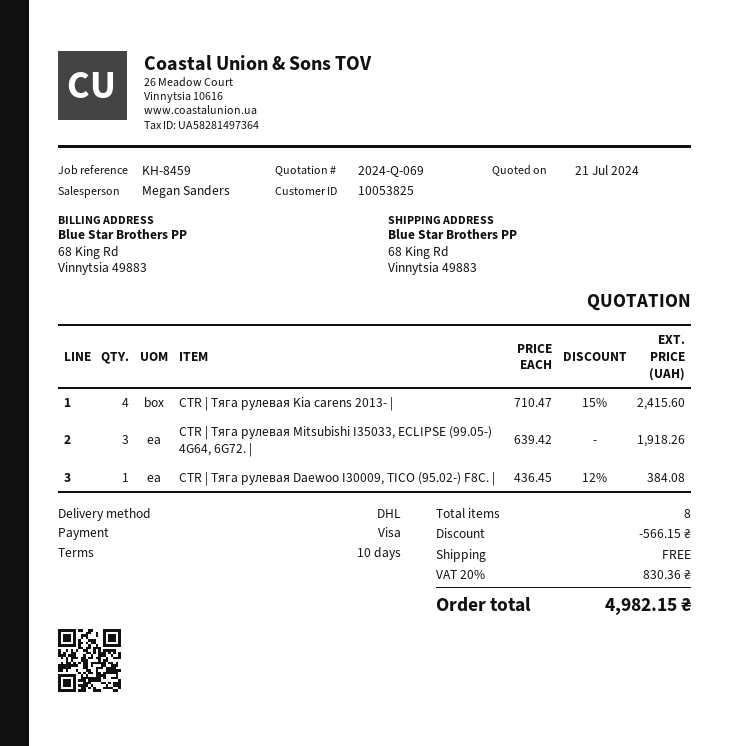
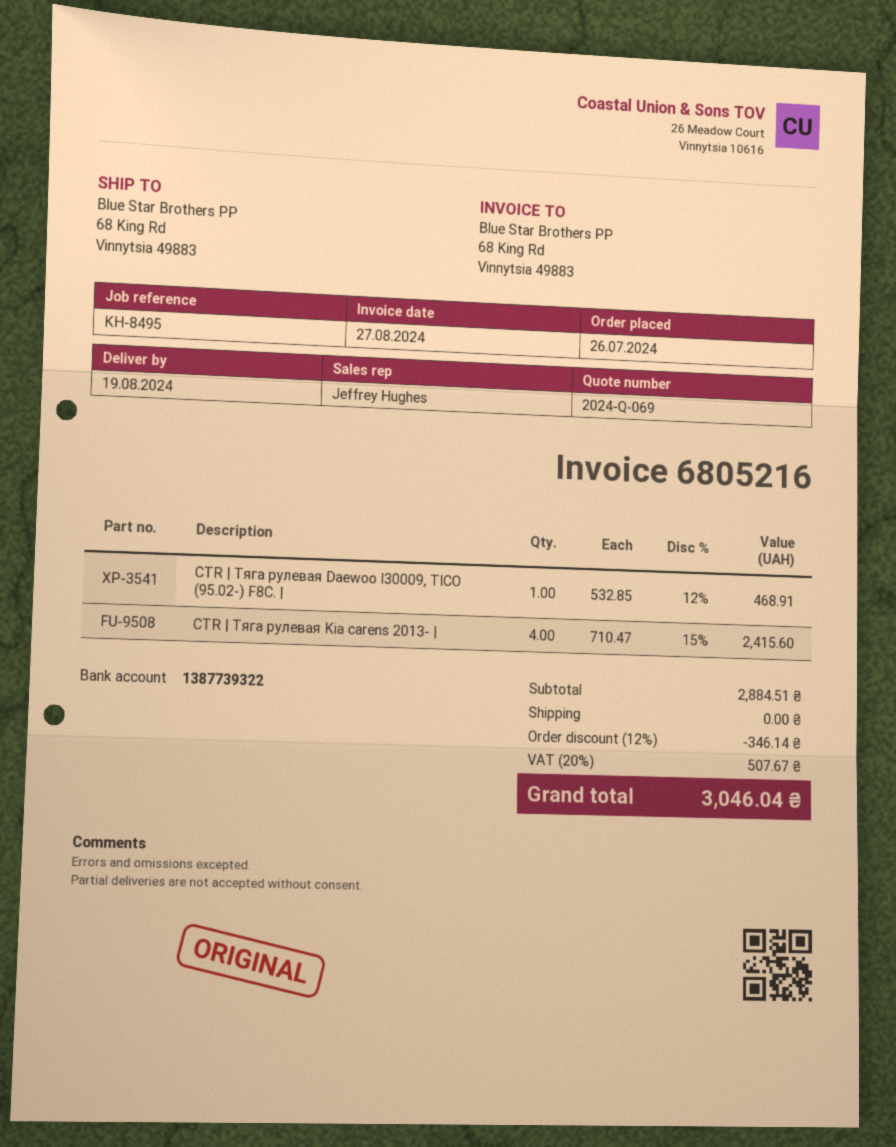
reference: KH-8459 -> KH-8495
sales rep: Megan Sanders -> Jeffrey Hughes
CTR | Тяга рулевая Mitsubishi I35033, ECLIPSE (99.05-) 4G64, 6G72. |: 3 x 639.42 = 1918.26 -> none
CTR | Тяга рулевая Daewoo I30009, TICO (95.02-) F8C. |: 1 x 436.45 - 12% = 384.08 -> 1 x 532.85 - 12% = 468.91
discount: 566.15 -> 346.14
tax: 20% = 830.36 -> 20% = 507.67
total: 4982.15 -> 3046.04

